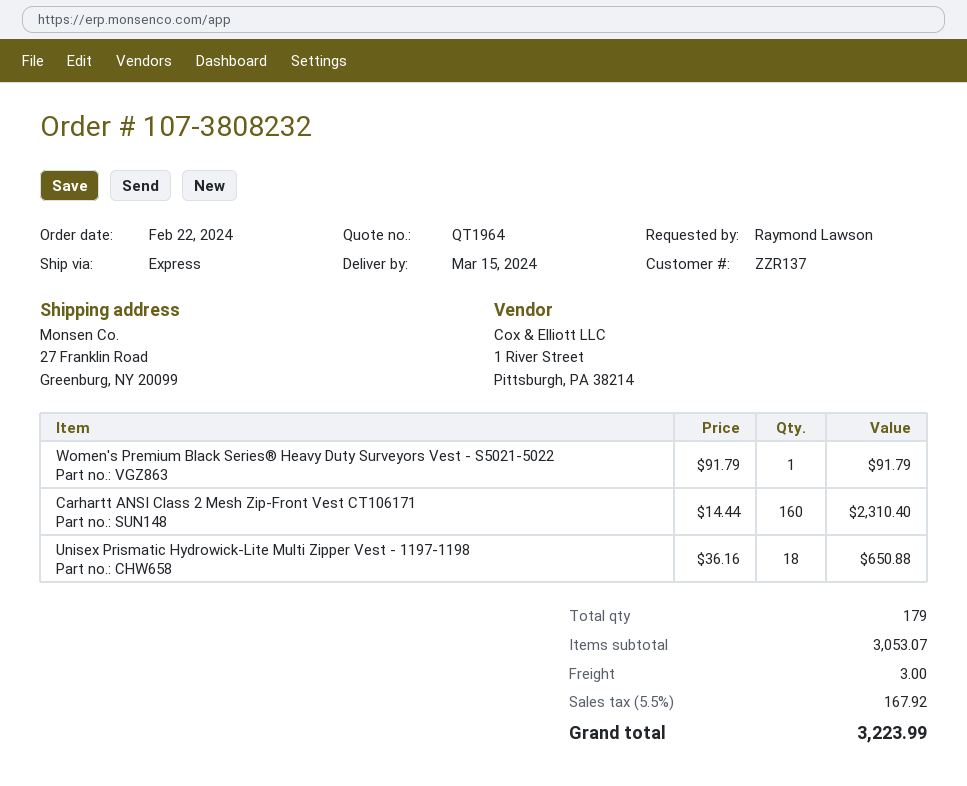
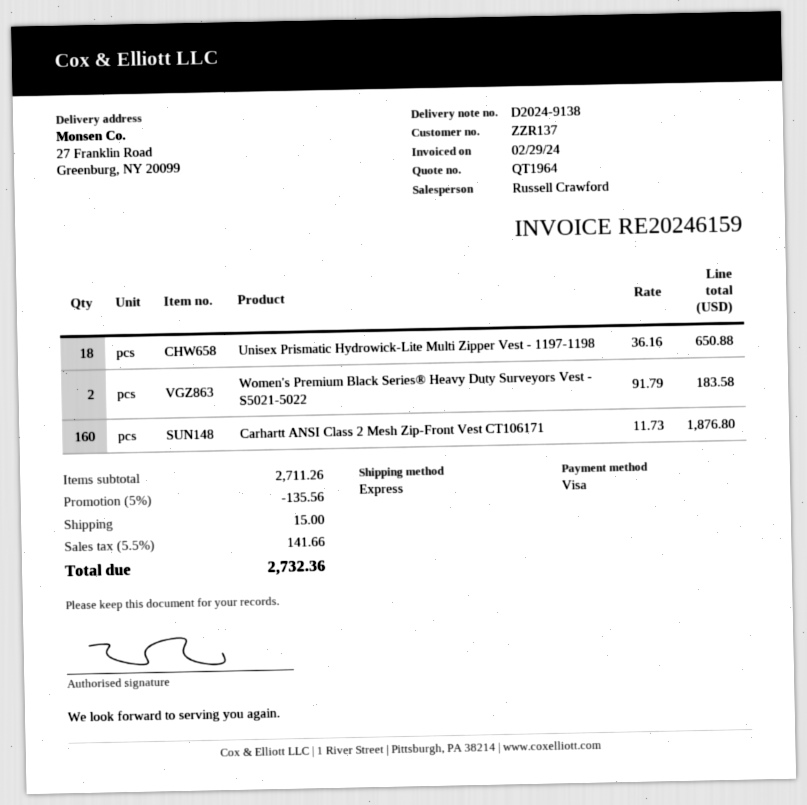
Women's Premium Black Series® Heavy Duty Surveyors Vest - S5021-5022: 1 x 91.79 = 91.79 -> 2 x 91.79 = 183.58
Carhartt ANSI Class 2 Mesh Zip-Front Vest CT106171: 160 x 14.44 = 2310.40 -> 160 x 11.73 = 1876.80
subtotal: 3053.07 -> 2711.26
discount: none -> 5% = 135.56
shipping: 3.00 -> 15.00
tax: 5.5% = 167.92 -> 5.5% = 141.66
total: 3223.99 -> 2732.36

